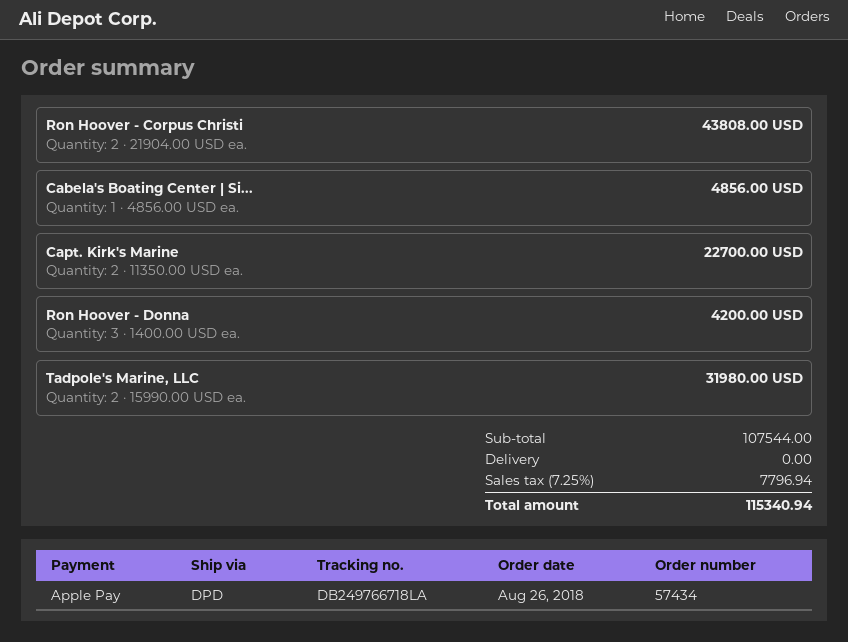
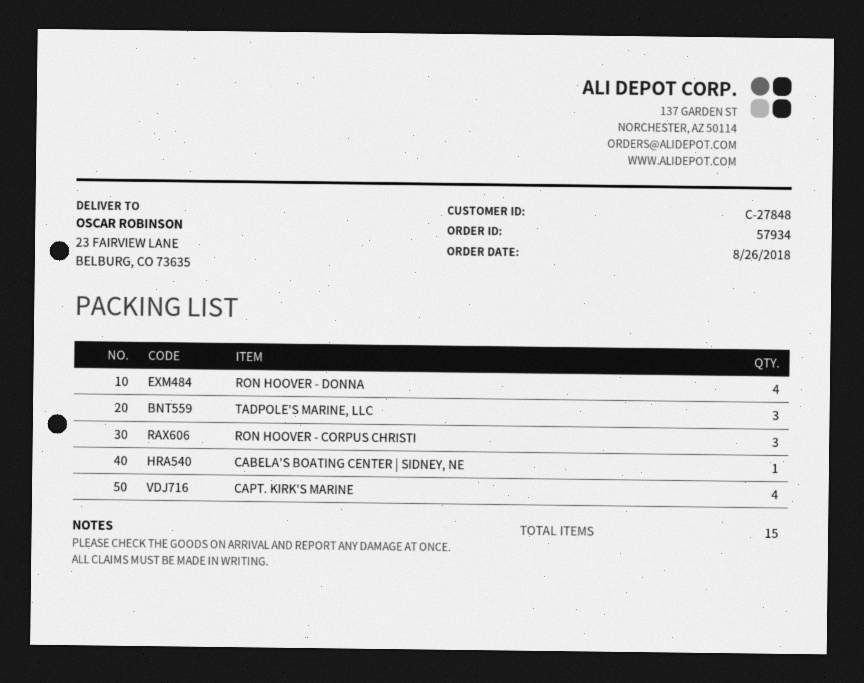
order number: 57434 -> 57934
Ron Hoover - Corpus Christi: 2 -> 3
Capt. Kirk's Marine: 2 -> 4
Ron Hoover - Donna: 3 -> 4
Tadpole's Marine, LLC: 2 -> 3

